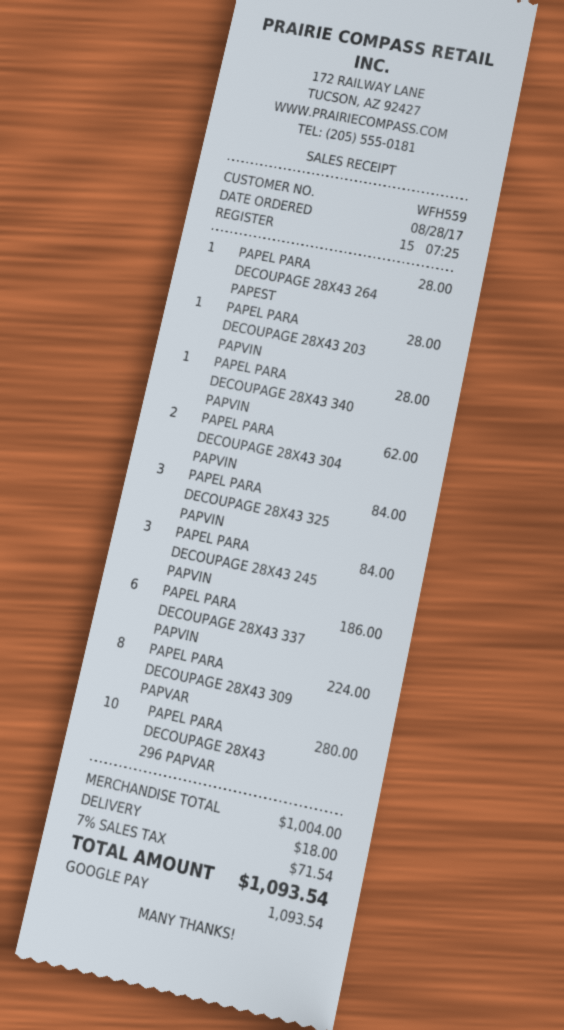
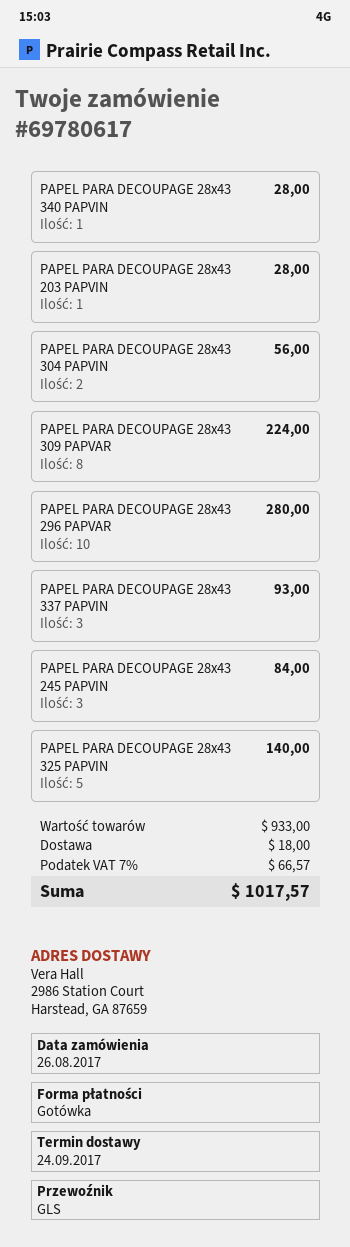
order date: 2017-08-28 -> 2017-08-26
payment method: Google Pay -> cash
PAPEL PARA DECOUPAGE 28X43 264 PAPEST: 1 for 28.00 -> none
PAPEL PARA DECOUPAGE 28X43 304 PAPVIN: 2 for 62.00 -> 2 for 56.00
PAPEL PARA DECOUPAGE 28X43 325 PAPVIN: 3 for 84.00 -> 5 for 140.00
PAPEL PARA DECOUPAGE 28X43 337 PAPVIN: 6 for 186.00 -> 3 for 93.00
subtotal: 1004.00 -> 933.00
tax: 7% = 71.54 -> 7% = 66.57
total: 1093.54 -> 1017.57

